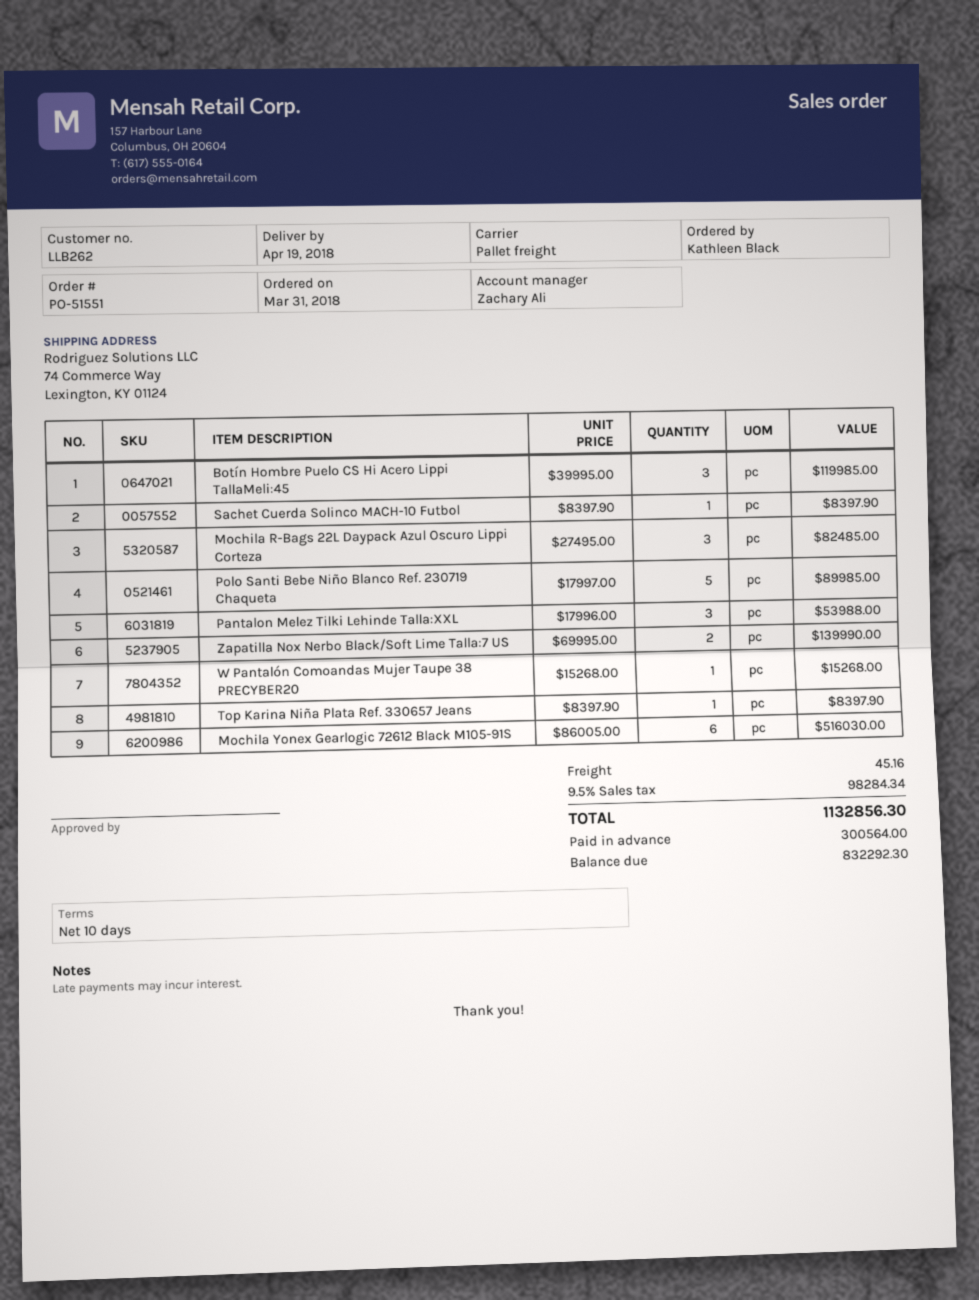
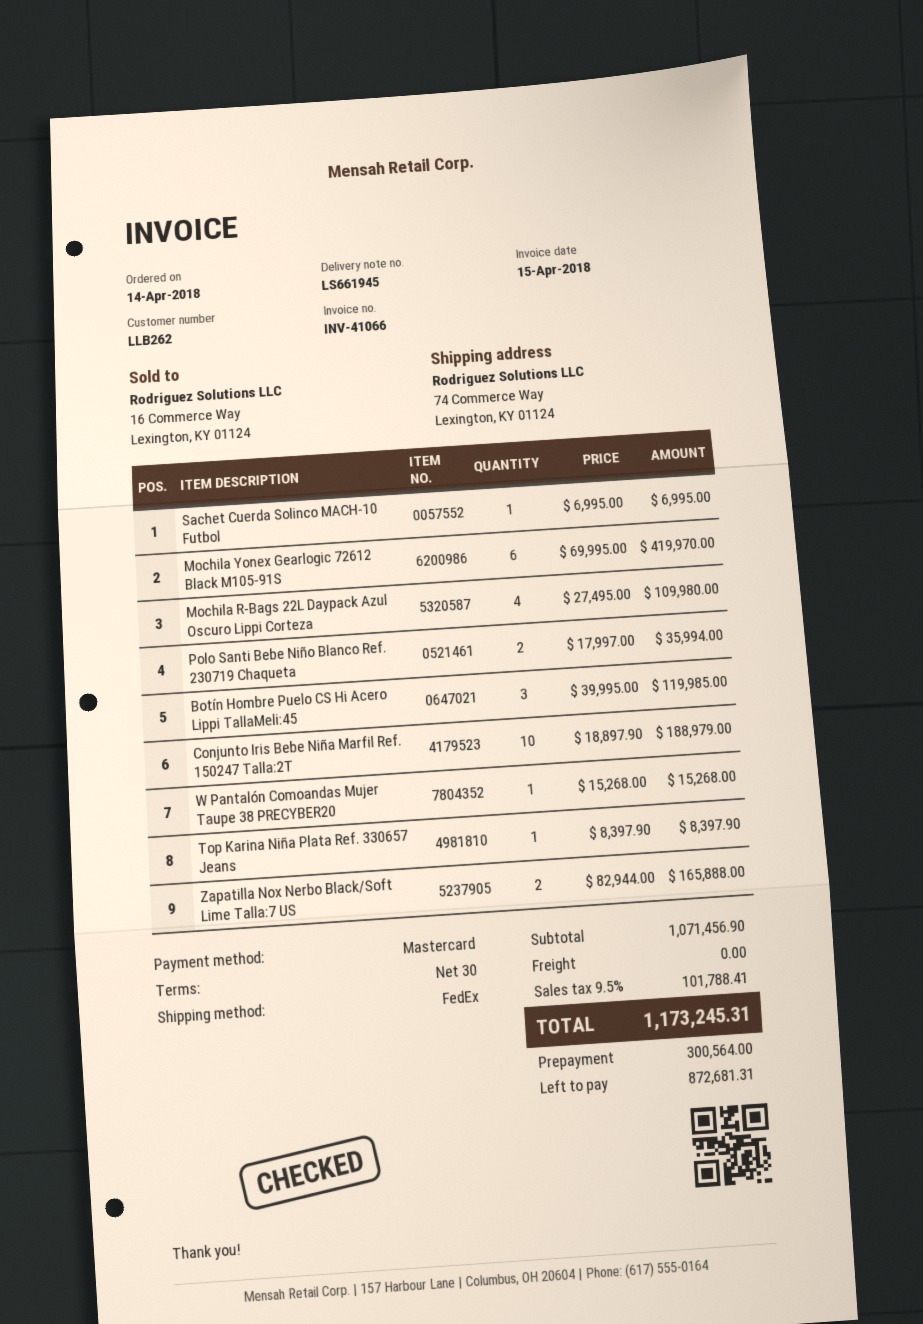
order date: 2018-03-31 -> 2018-04-14
payment terms: 10 days -> 30 days
shipping method: pallet freight -> FedEx
Sachet Cuerda Solinco MACH-10 Futbol: 1 x 8397.90 = 8397.90 -> 1 x 6995.00 = 6995.00
Mochila R-Bags 22L Daypack Azul Oscuro Lippi Corteza: 3 x 27495.00 = 82485.00 -> 4 x 27495.00 = 109980.00
Polo Santi Bebe Niño Blanco Ref. 230719 Chaqueta: 5 x 17997.00 = 89985.00 -> 2 x 17997.00 = 35994.00
Pantalon Melez Tilki Lehinde Talla:XXL: 3 x 17996.00 = 53988.00 -> none
Zapatilla Nox Nerbo Black/Soft Lime Talla:7 US: 2 x 69995.00 = 139990.00 -> 2 x 82944.00 = 165888.00
Mochila Yonex Gearlogic 72612 Black M105-91S: 6 x 86005.00 = 516030.00 -> 6 x 69995.00 = 419970.00
Conjunto Iris Bebe Niña Marfil Ref. 150247 Talla:2T: none -> 10 x 18897.90 = 188979.00
shipping: 45.16 -> 0.00
tax: 9.5% = 98284.34 -> 9.5% = 101788.41
total: 1132856.30 -> 1173245.31
balance: 832292.30 -> 872681.31

